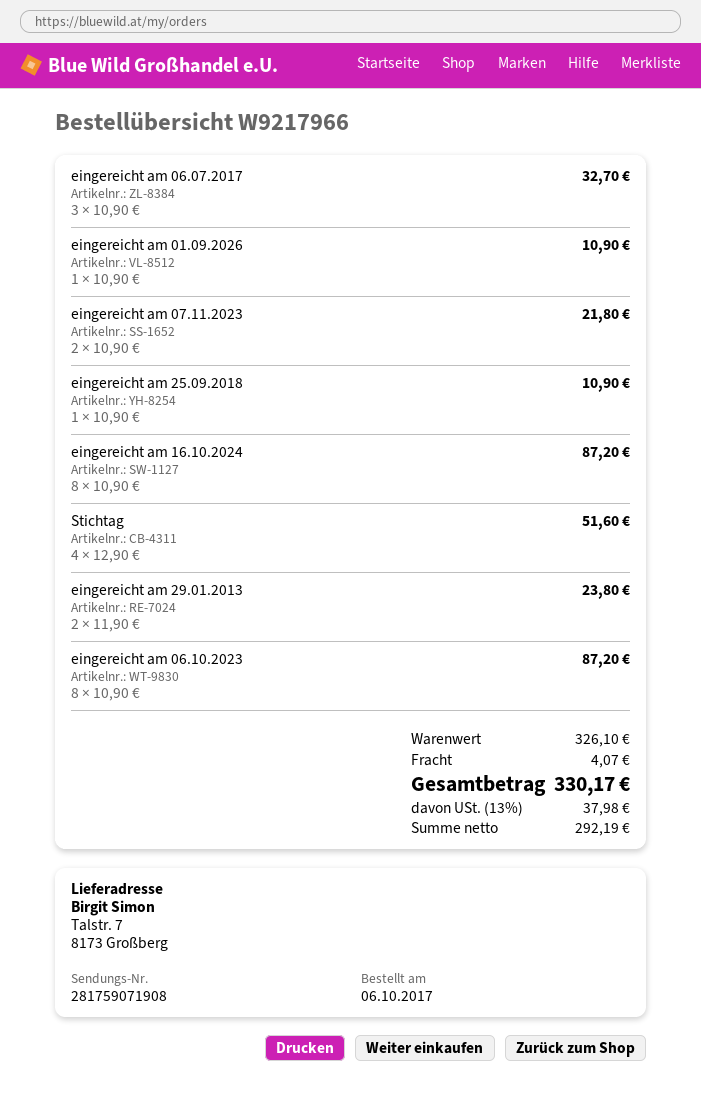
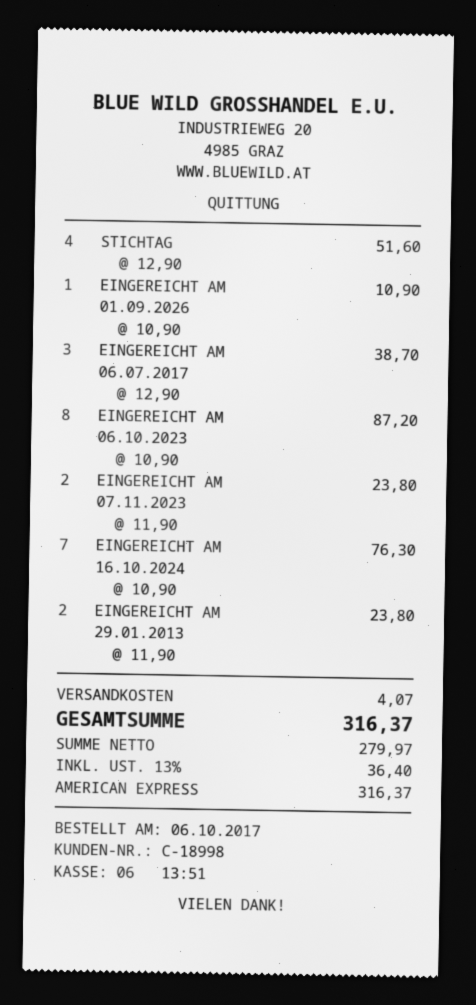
eingereicht am 06.07.2017: 3 x 10.90 = 32.70 -> 3 x 12.90 = 38.70
eingereicht am 07.11.2023: 2 x 10.90 = 21.80 -> 2 x 11.90 = 23.80
eingereicht am 25.09.2018: 1 x 10.90 = 10.90 -> none
eingereicht am 16.10.2024: 8 x 10.90 = 87.20 -> 7 x 10.90 = 76.30
net: 292.19 -> 279.97
tax: 13% = 37.98 -> 13% = 36.40
total: 330.17 -> 316.37

